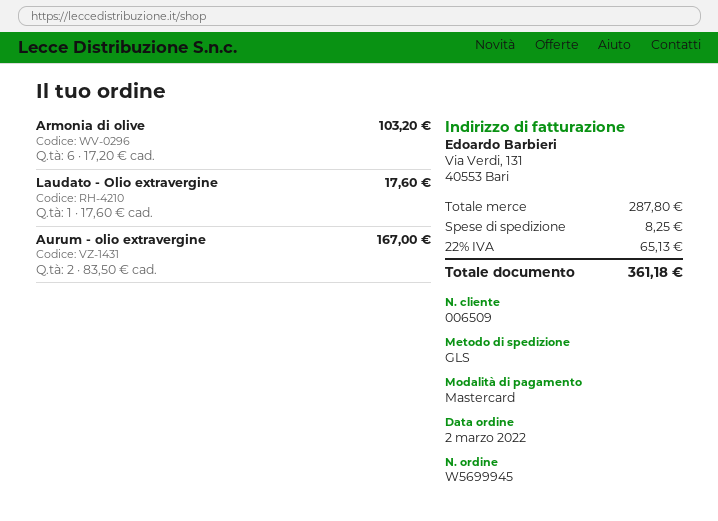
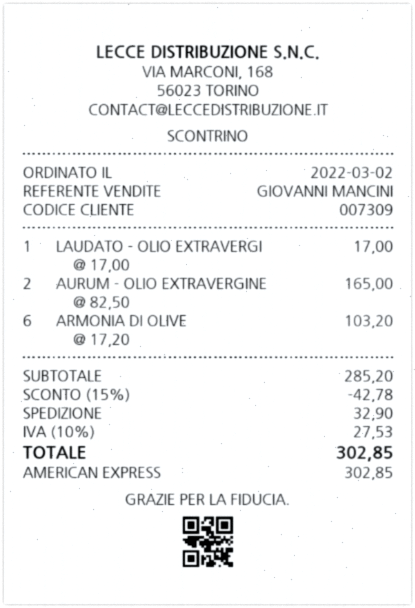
customer number: 006509 -> 007309
payment method: Mastercard -> American Express
Laudato - Olio extravergine: 1 x 17.60 = 17.60 -> 1 x 17.00 = 17.00
Aurum - olio extravergine: 2 x 83.50 = 167.00 -> 2 x 82.50 = 165.00
subtotal: 287.80 -> 285.20
discount: none -> 15% = 42.78
shipping: 8.25 -> 32.90
tax: 22% = 65.13 -> 10% = 27.53
total: 361.18 -> 302.85

